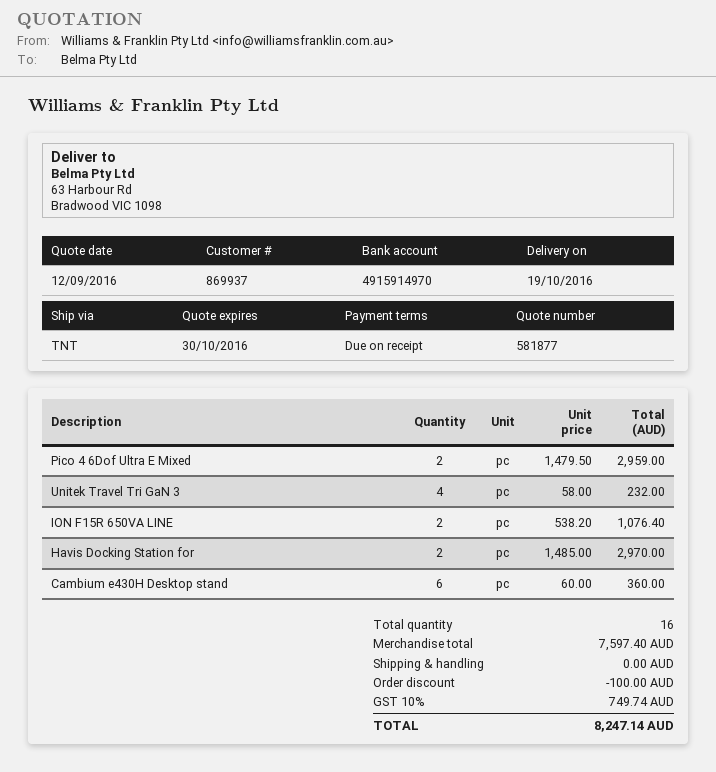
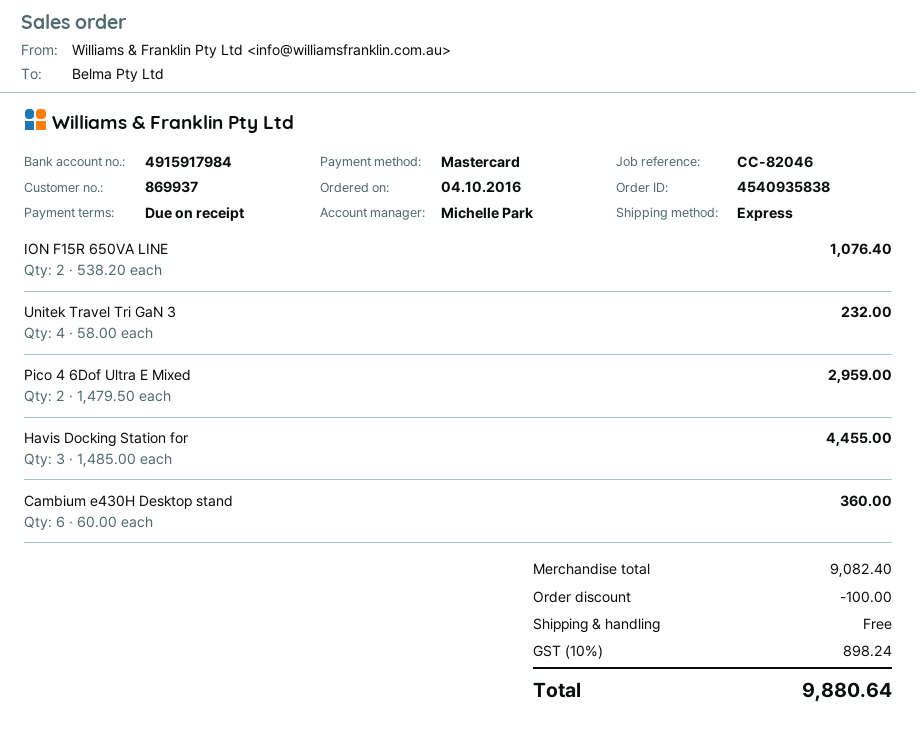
bank account: 4915914970 -> 4915917984
shipping method: TNT -> express
Havis Docking Station for: 2 x 1485.00 = 2970.00 -> 3 x 1485.00 = 4455.00
subtotal: 7597.40 -> 9082.40
tax: 10% = 749.74 -> 10% = 898.24
total: 8247.14 -> 9880.64

